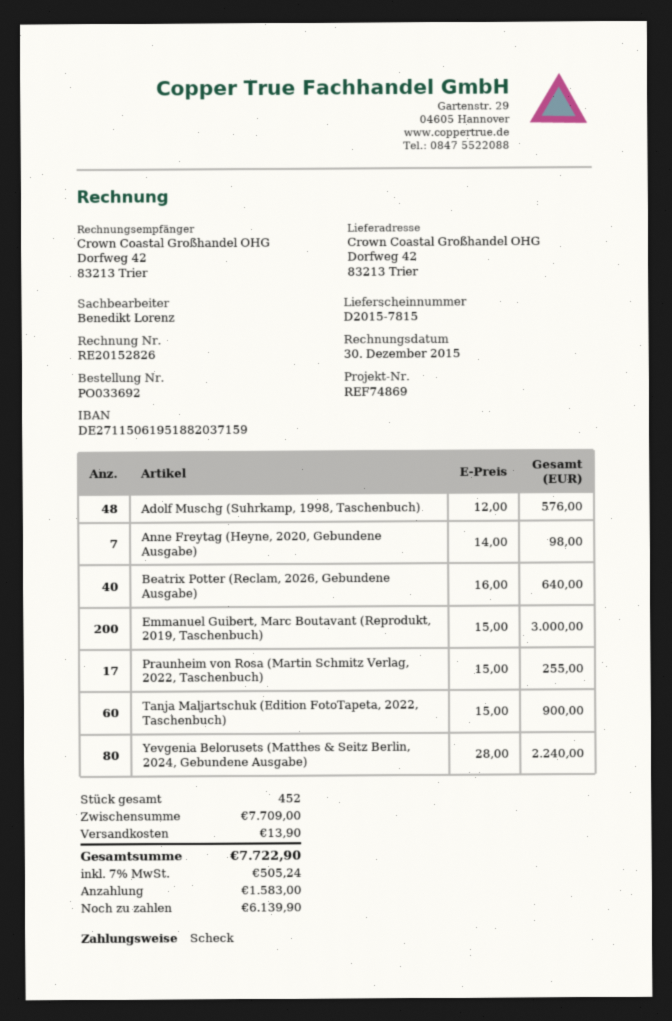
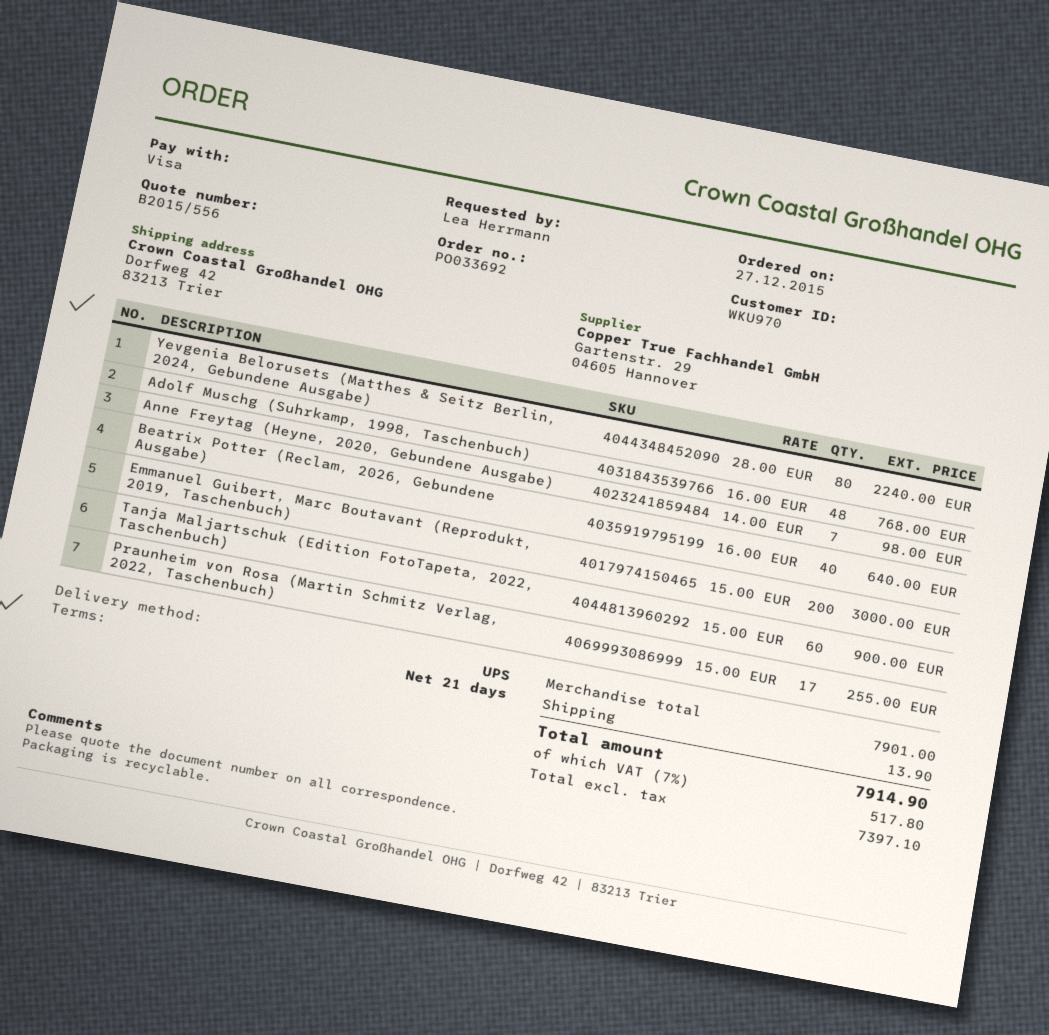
payment method: cheque -> Visa
Adolf Muschg (Suhrkamp, 1998, Taschenbuch): 48 x 12.00 = 576.00 -> 48 x 16.00 = 768.00
subtotal: 7709.00 -> 7901.00
tax: 7% = 505.24 -> 7% = 517.80
total: 7722.90 -> 7914.90

